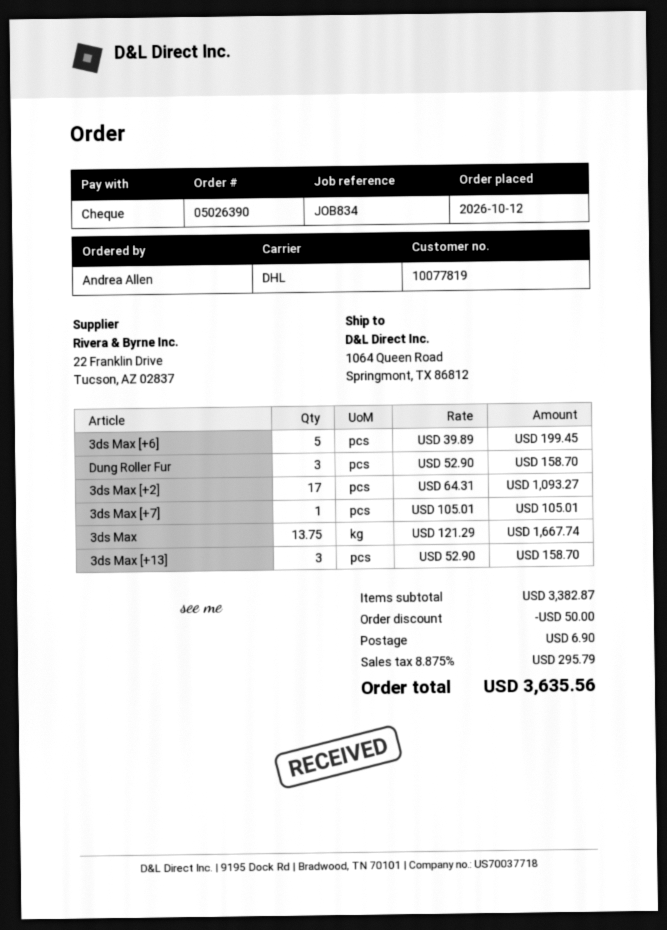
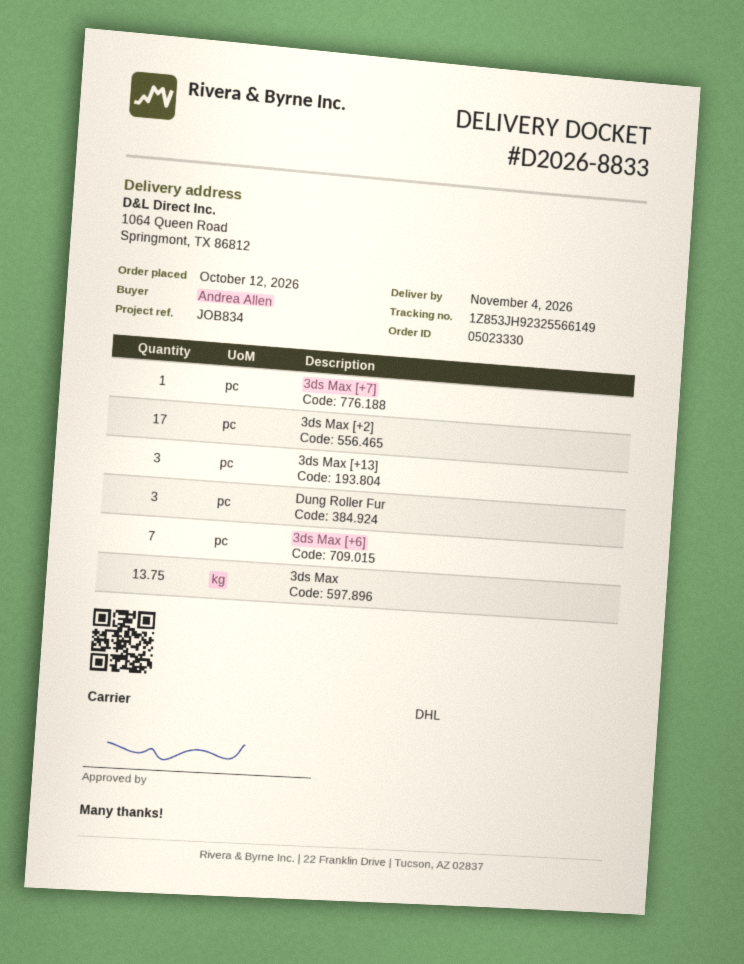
order number: 05026390 -> 05023330
3ds Max [+6]: 5 -> 7

